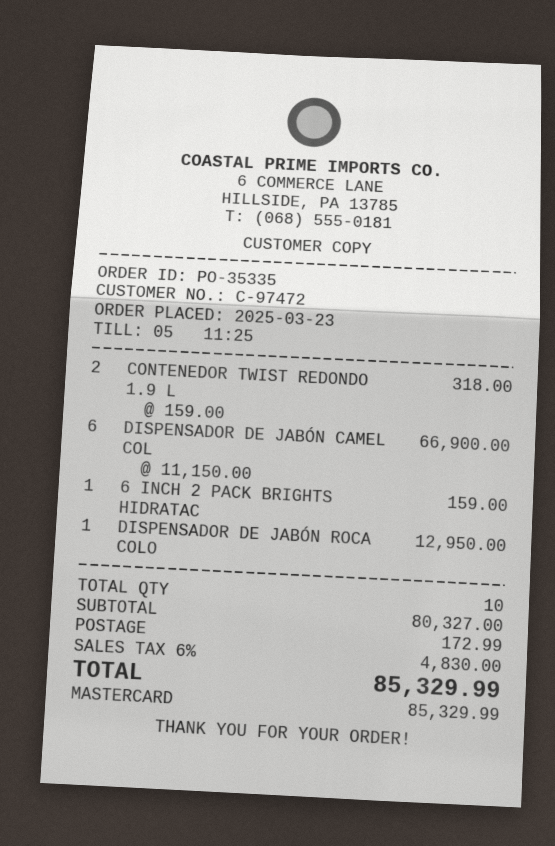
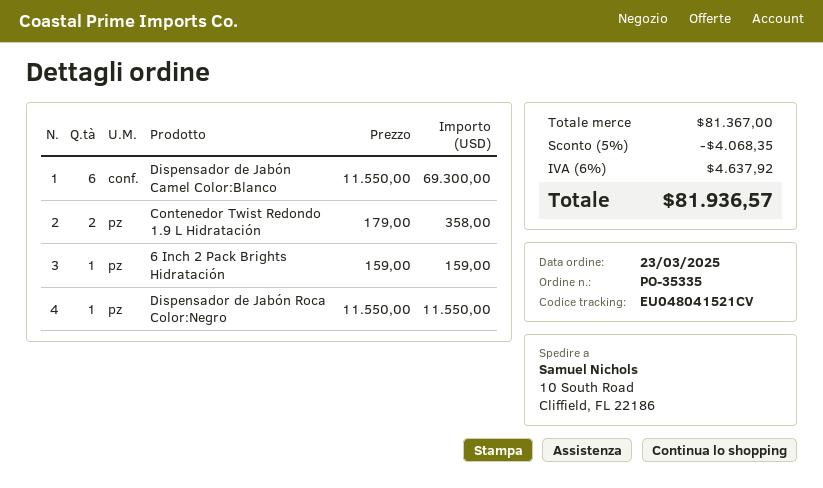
CONTENEDOR TWIST REDONDO 1.9 L: 2 x 159.00 = 318.00 -> 2 x 179.00 = 358.00
DISPENSADOR DE JABÓN CAMEL COL: 6 x 11150.00 = 66900.00 -> 6 x 11550.00 = 69300.00
DISPENSADOR DE JABÓN ROCA COLO: 1 x 12950.00 = 12950.00 -> 1 x 11550.00 = 11550.00
subtotal: 80327.00 -> 81367.00
discount: none -> 5% = 4068.35
shipping: 172.99 -> none
tax: 6% = 4830.00 -> 6% = 4637.92
total: 85329.99 -> 81936.57

